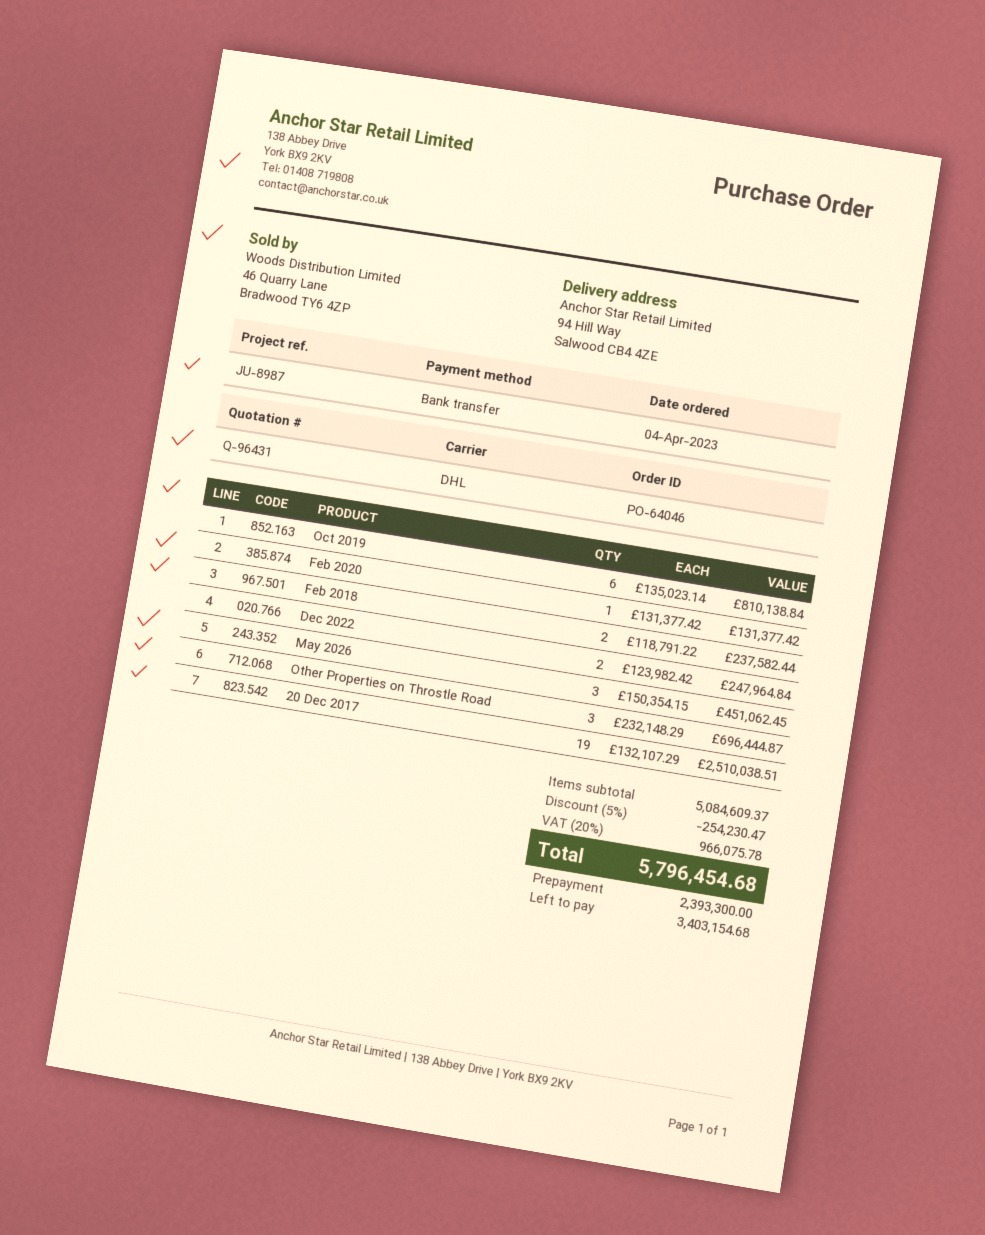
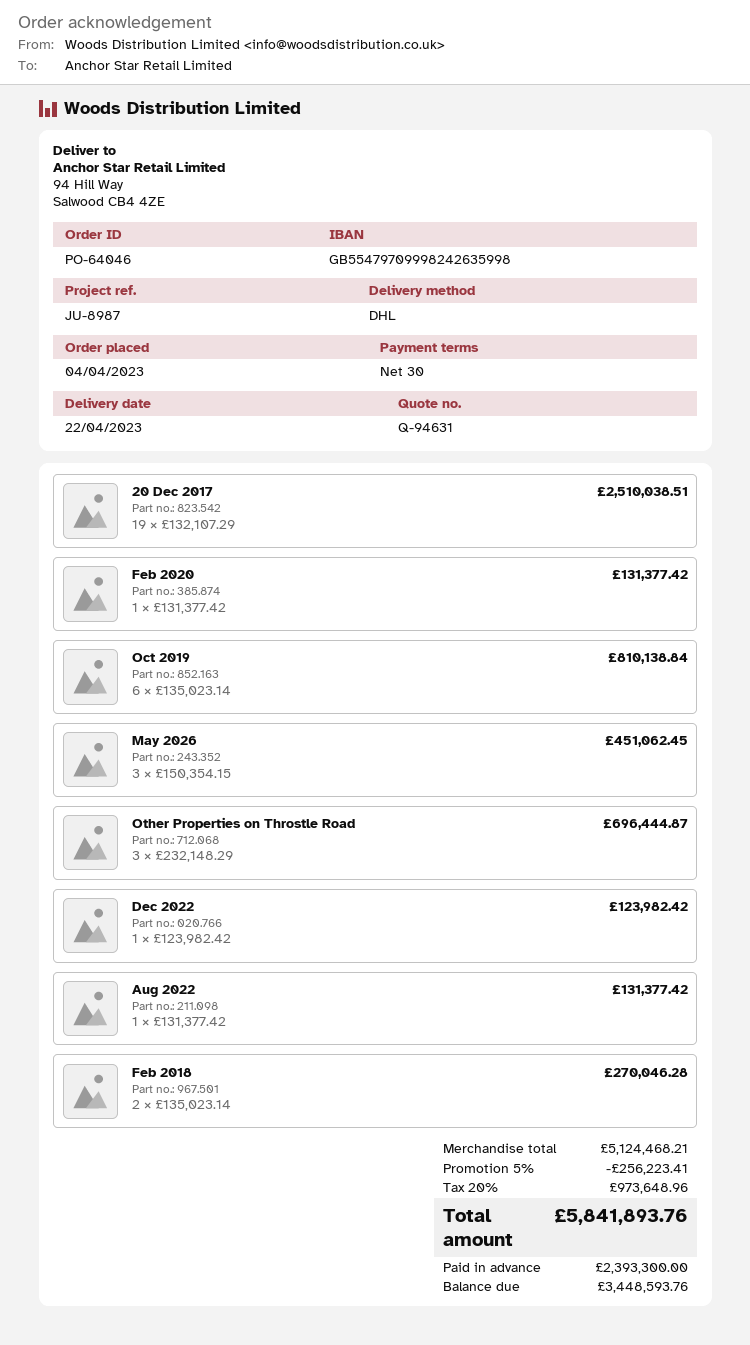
quote number: Q-96431 -> Q-94631
Feb 2018: 2 x 118791.22 = 237582.44 -> 2 x 135023.14 = 270046.28
Dec 2022: 2 x 123982.42 = 247964.84 -> 1 x 123982.42 = 123982.42
Aug 2022: none -> 1 x 131377.42 = 131377.42
subtotal: 5084609.37 -> 5124468.21
discount: 5% = 254230.47 -> 5% = 256223.41
tax: 20% = 966075.78 -> 20% = 973648.96
total: 5796454.68 -> 5841893.76
balance: 3403154.68 -> 3448593.76

